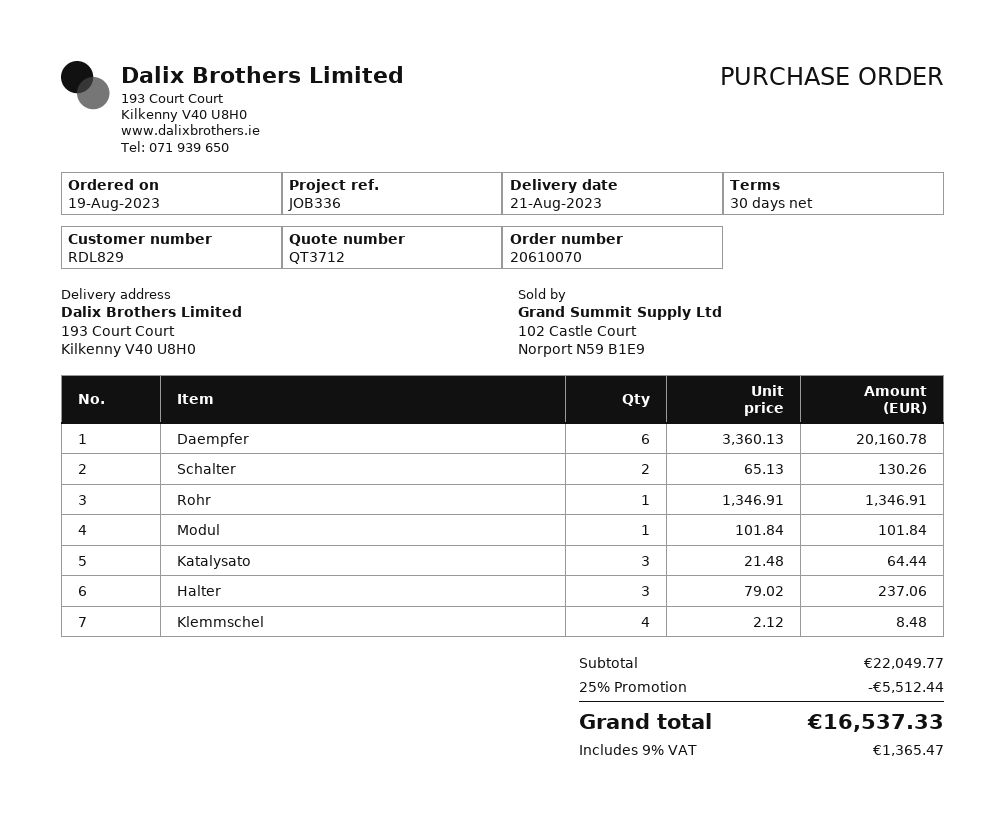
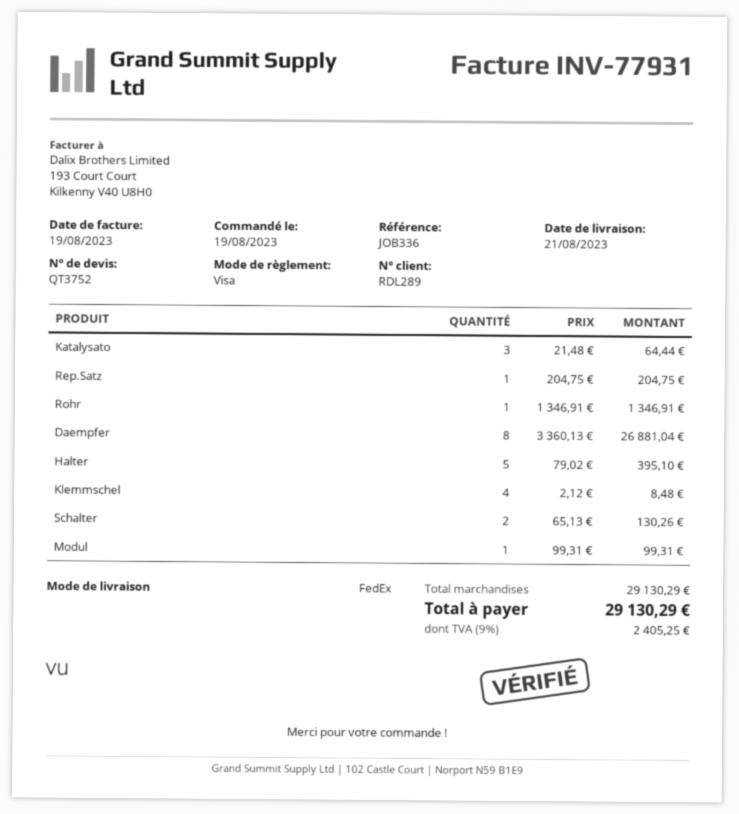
quote number: QT3712 -> QT3752
customer number: RDL829 -> RDL289
Daempfer: 6 x 3360.13 = 20160.78 -> 8 x 3360.13 = 26881.04
Modul: 1 x 101.84 = 101.84 -> 1 x 99.31 = 99.31
Halter: 3 x 79.02 = 237.06 -> 5 x 79.02 = 395.10
Rep.Satz: none -> 1 x 204.75 = 204.75
subtotal: 22049.77 -> 29130.29
discount: 25% = 5512.44 -> none
tax: 9% = 1365.47 -> 9% = 2405.25
total: 16537.33 -> 29130.29

